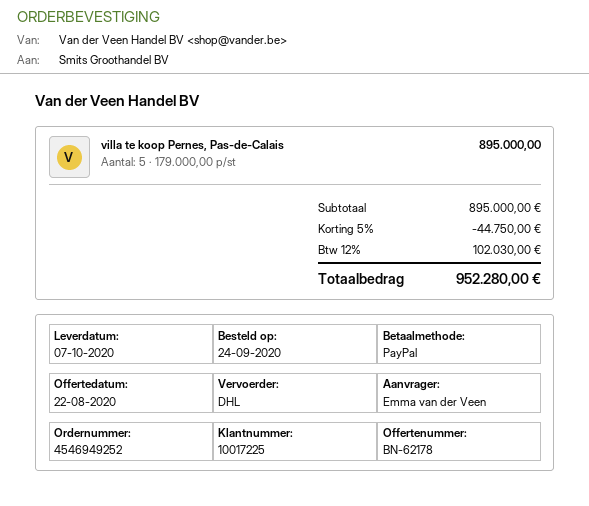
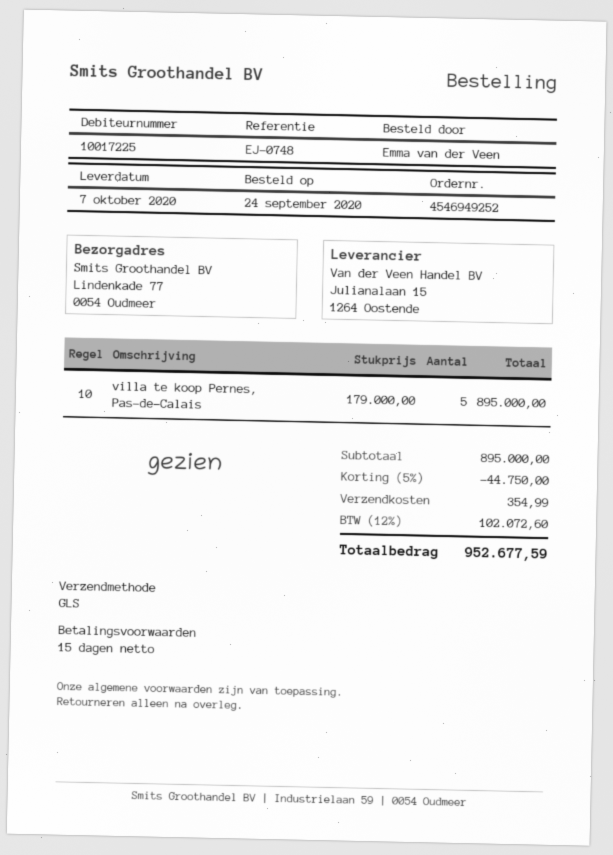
shipping method: DHL -> GLS
shipping: none -> 354.99
tax: 12% = 102030.00 -> 12% = 102072.60
total: 952280.00 -> 952677.59

